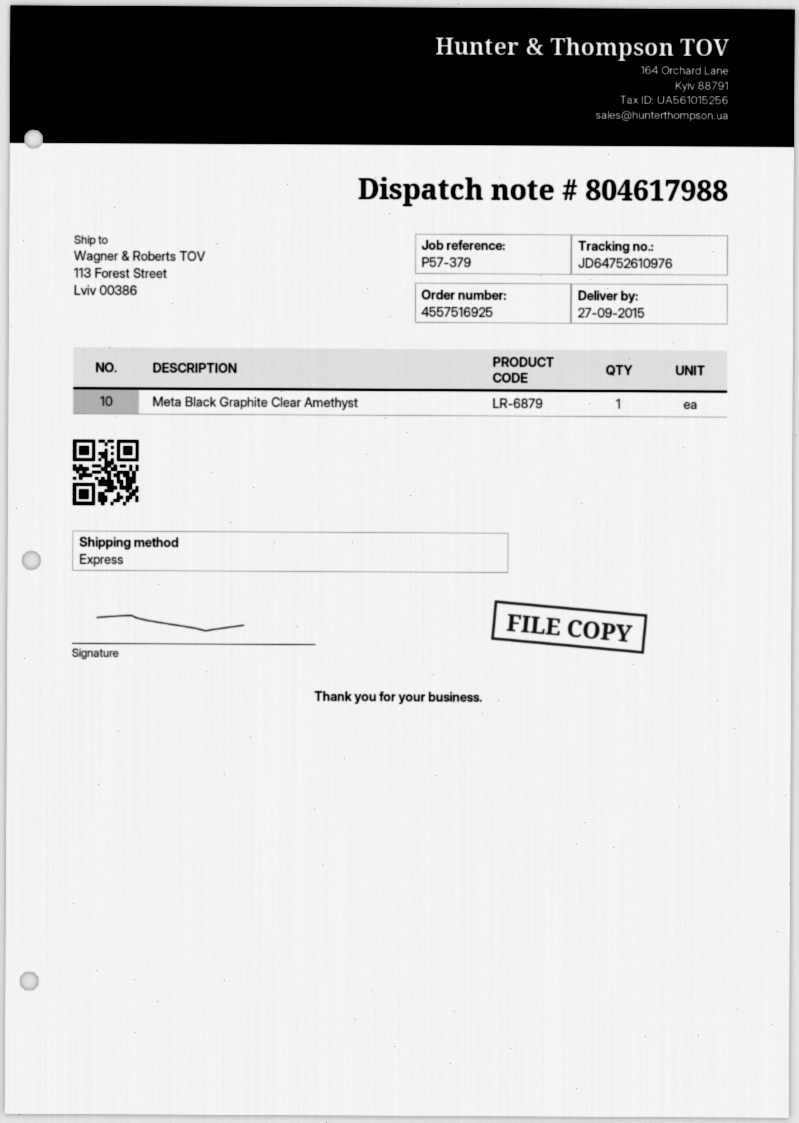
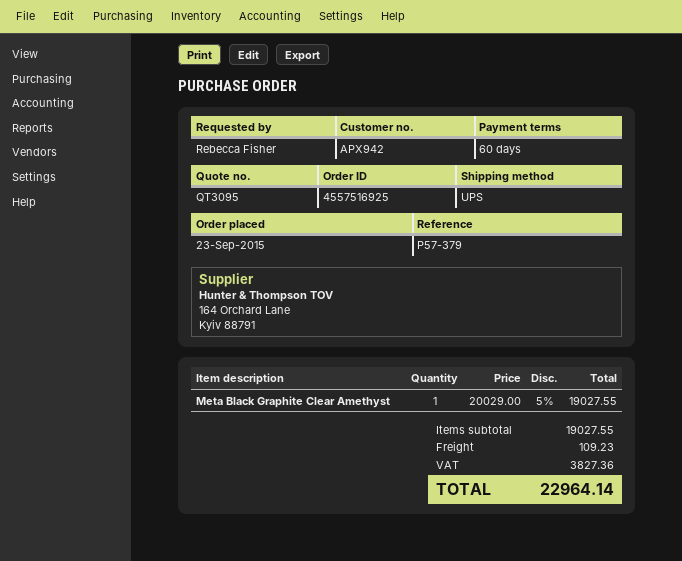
shipping method: express -> UPS

